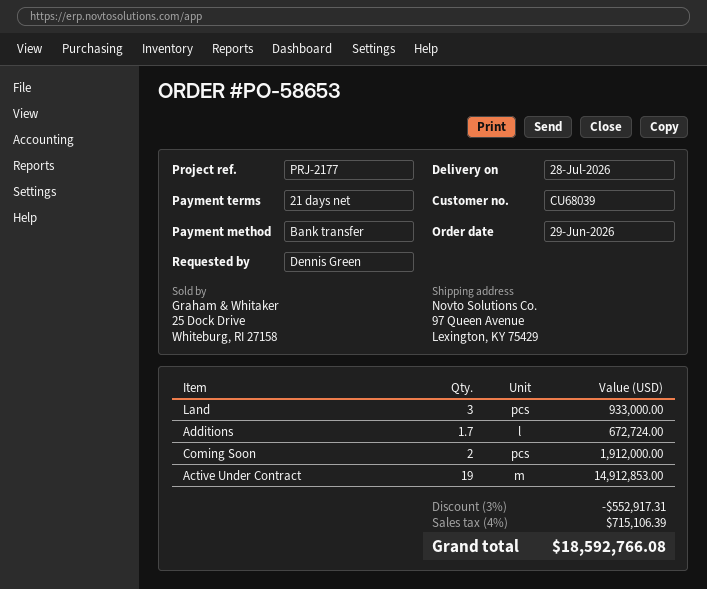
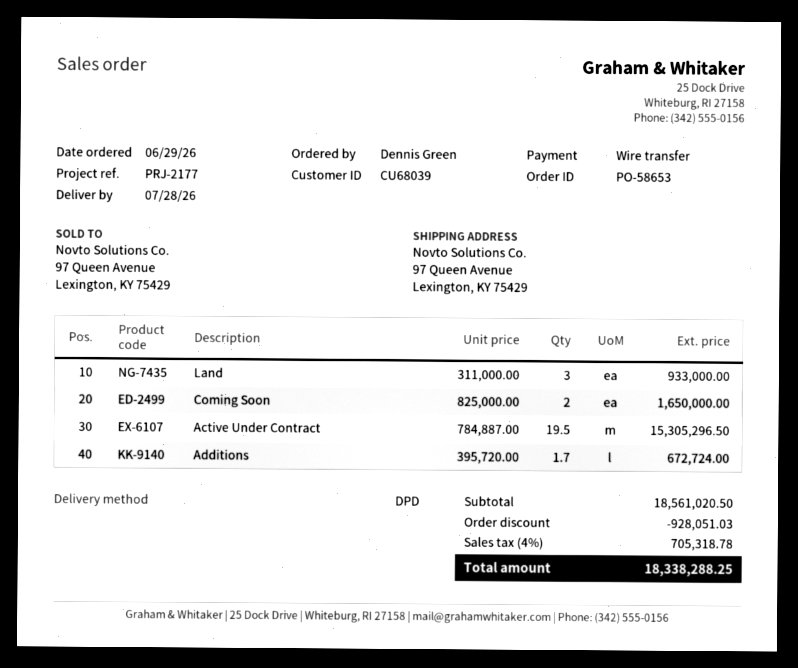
Coming Soon: 2 for 1912000.00 -> 2 for 1650000.00
Active Under Contract: 19 for 14912853.00 -> 19.5 for 15305296.50
discount: 552917.31 -> 928051.03
tax: 4% = 715106.39 -> 4% = 705318.78
total: 18592766.08 -> 18338288.25

